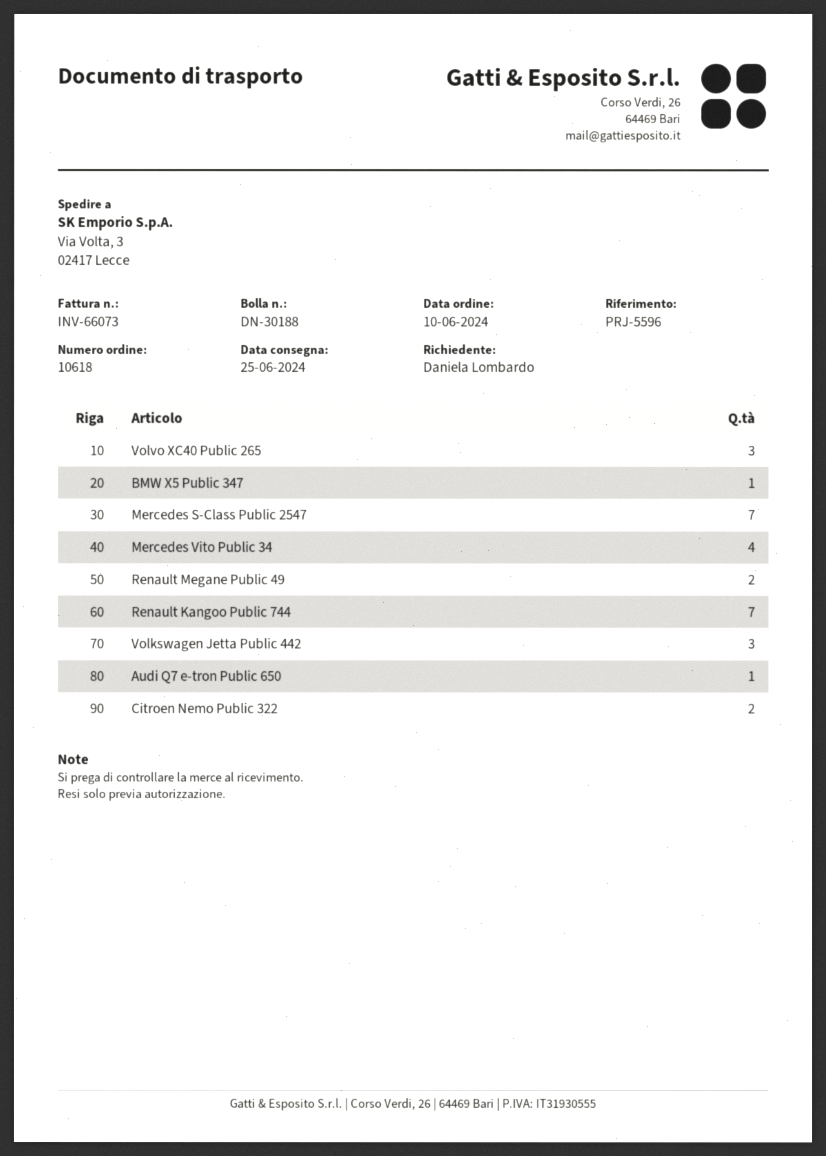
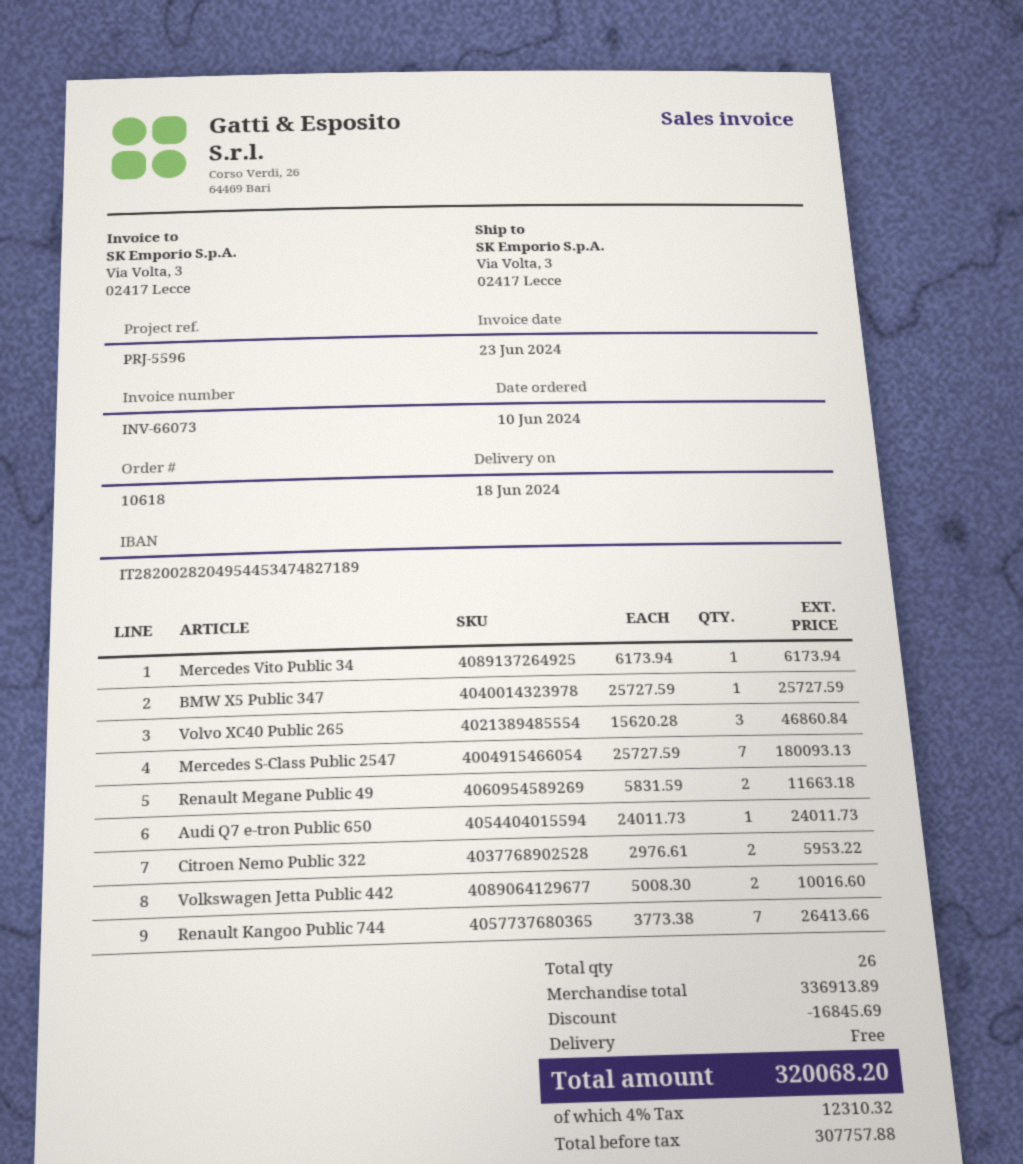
delivery date: 2024-06-25 -> 2024-06-18
Mercedes Vito Public 34: 4 -> 1
Volkswagen Jetta Public 442: 3 -> 2

